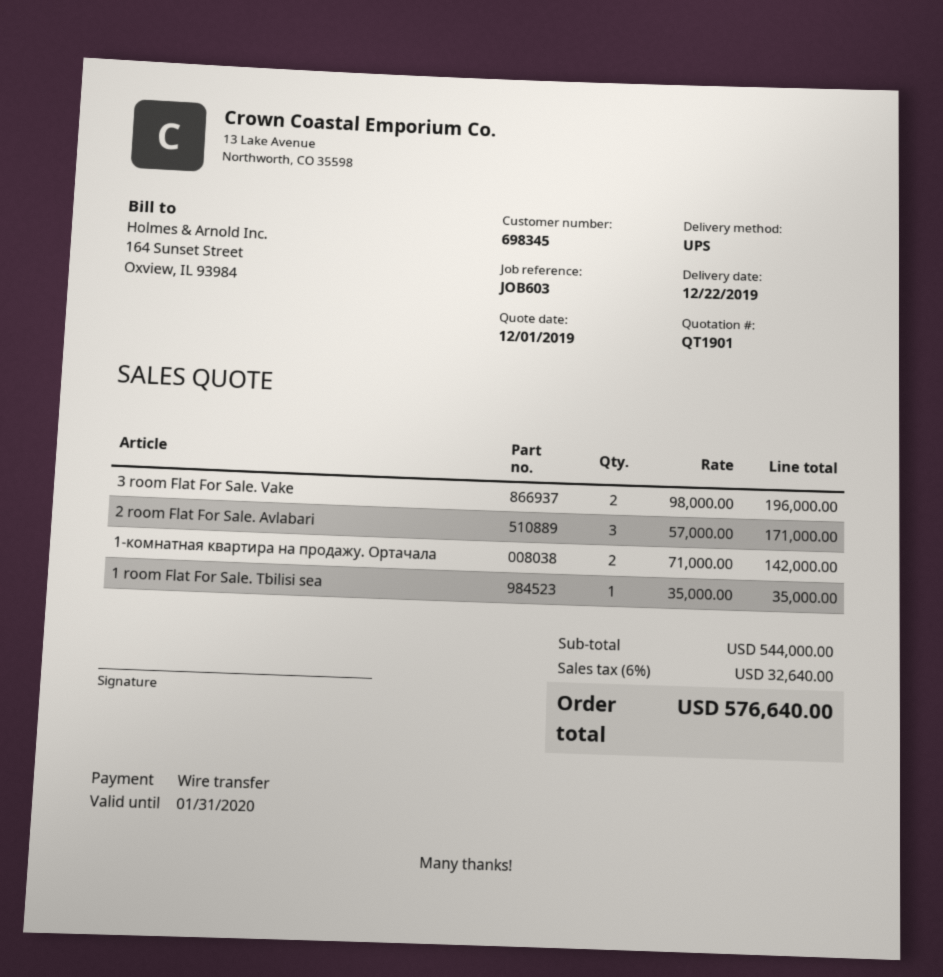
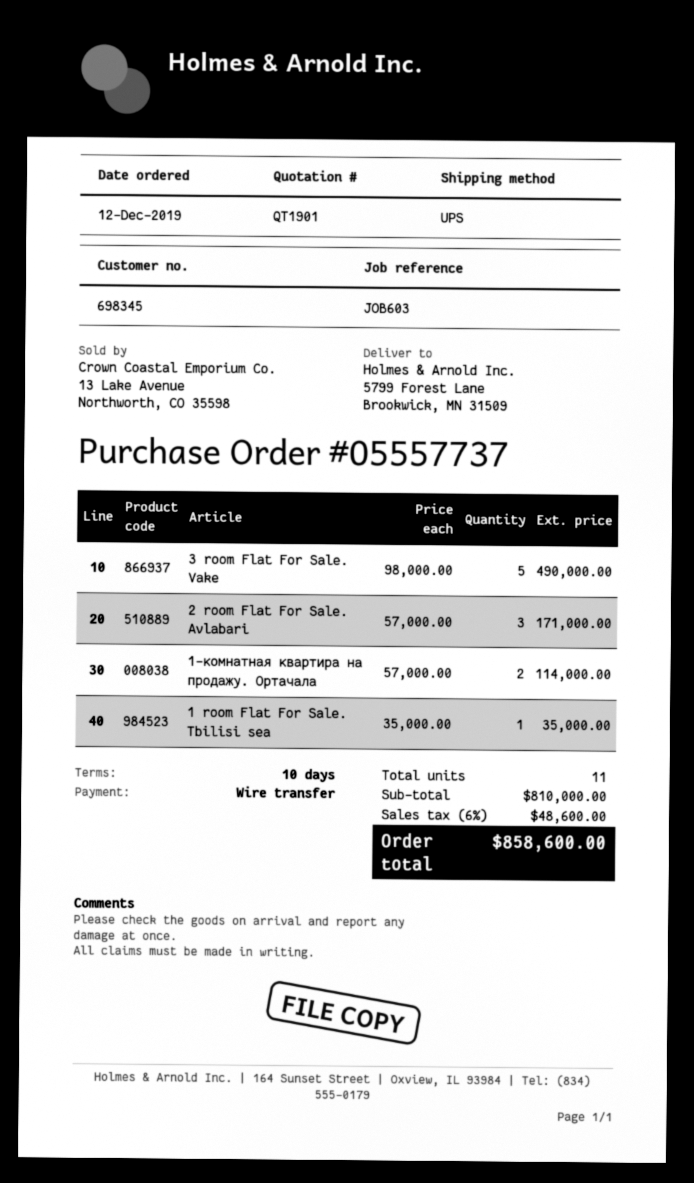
3 room Flat For Sale. Vake: 2 x 98000.00 = 196000.00 -> 5 x 98000.00 = 490000.00
1-комнатная квартира на продажу. Ортачала: 2 x 71000.00 = 142000.00 -> 2 x 57000.00 = 114000.00
subtotal: 544000.00 -> 810000.00
tax: 6% = 32640.00 -> 6% = 48600.00
total: 576640.00 -> 858600.00

